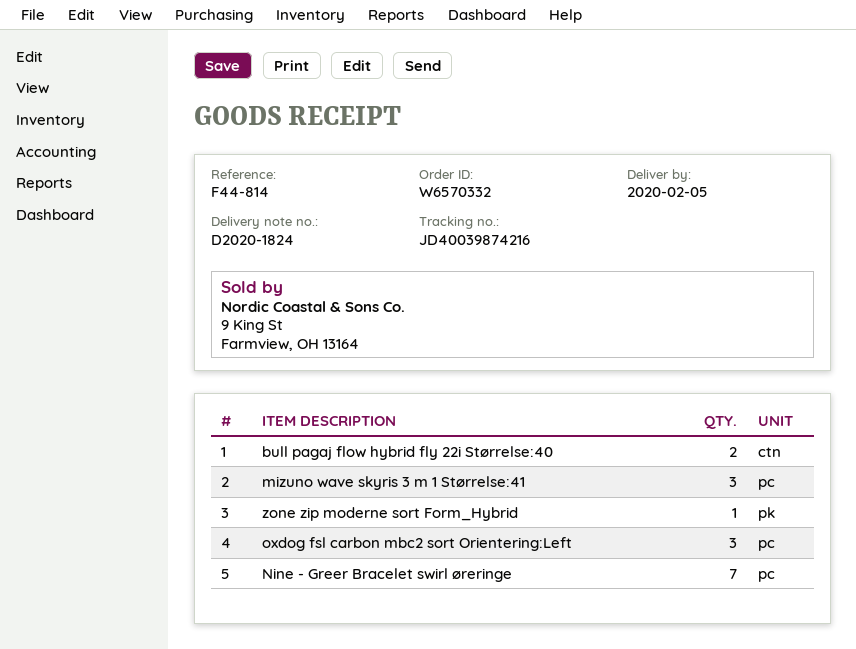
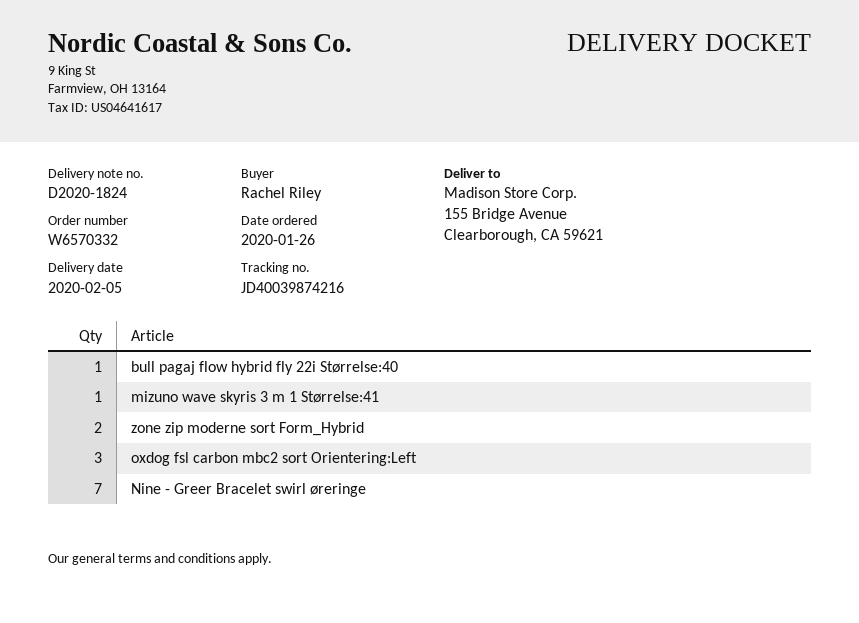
bull pagaj flow hybrid fly 22i Størrelse:40: 2 -> 1
mizuno wave skyris 3 m 1 Størrelse:41: 3 -> 1
zone zip moderne sort Form_Hybrid: 1 -> 2

